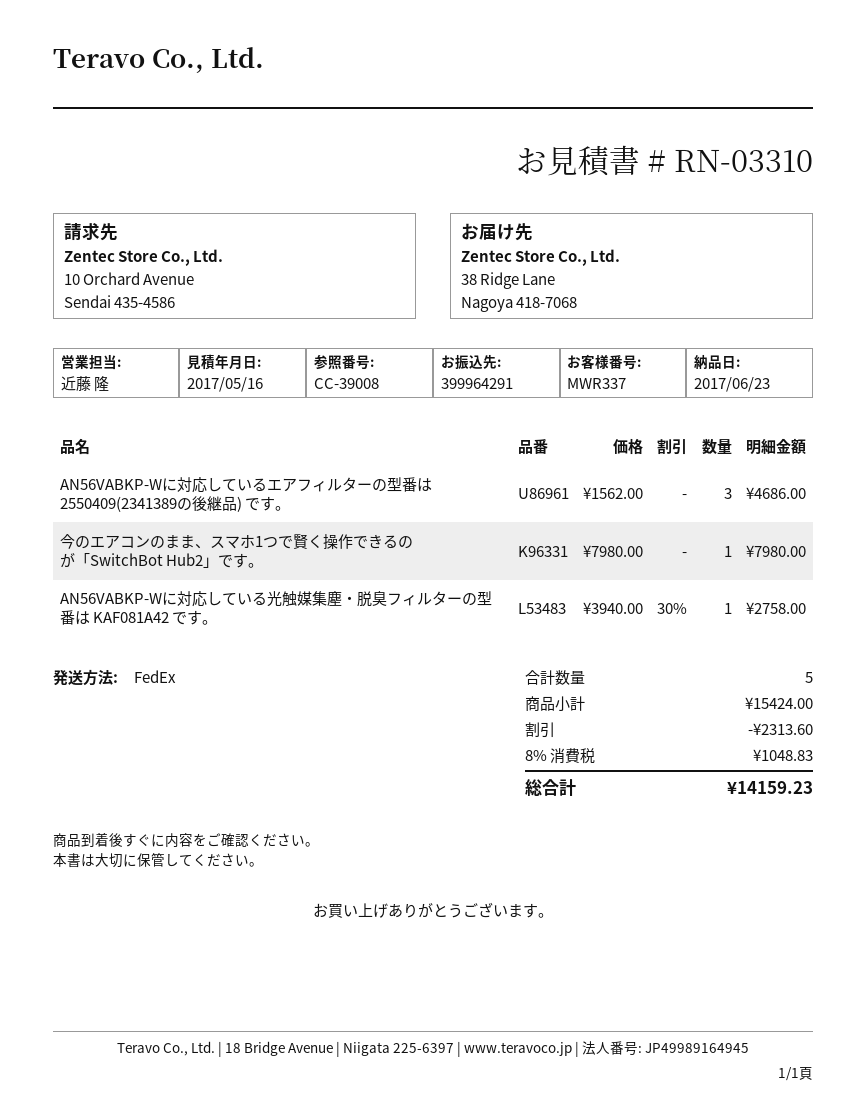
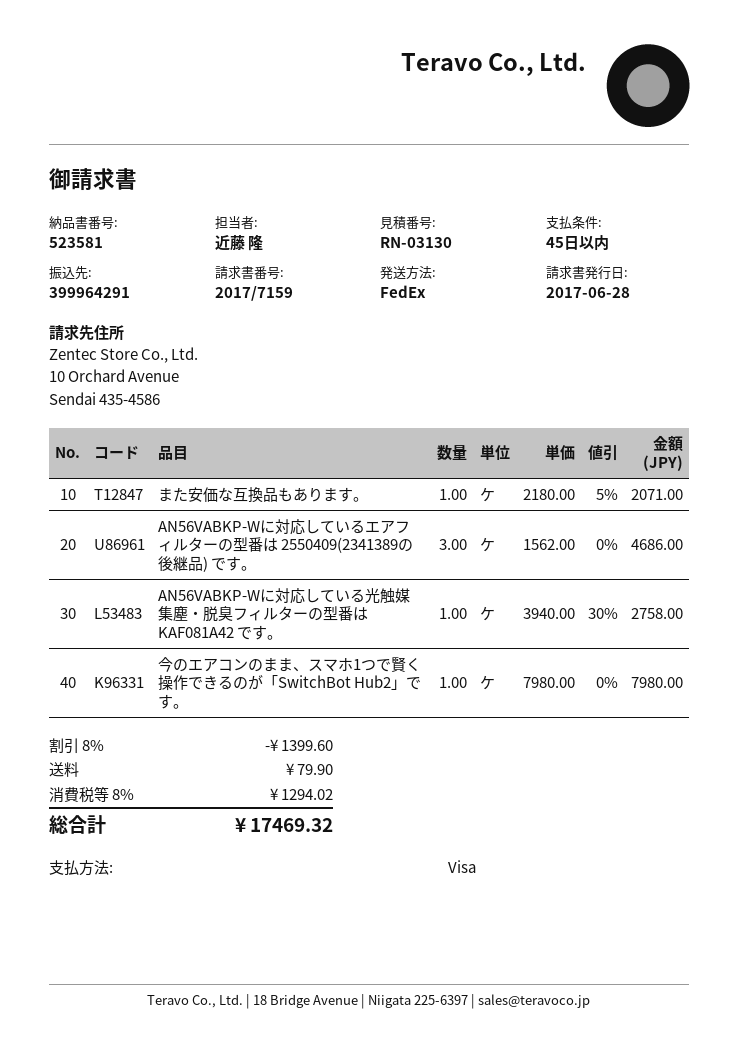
quote number: RN-03310 -> RN-03130
また安価な互換品もあります。: none -> 1 x 2180.00 - 5% = 2071.00
discount: 2313.60 -> 1399.60
shipping: none -> 79.90
tax: 8% = 1048.83 -> 8% = 1294.02
total: 14159.23 -> 17469.32

